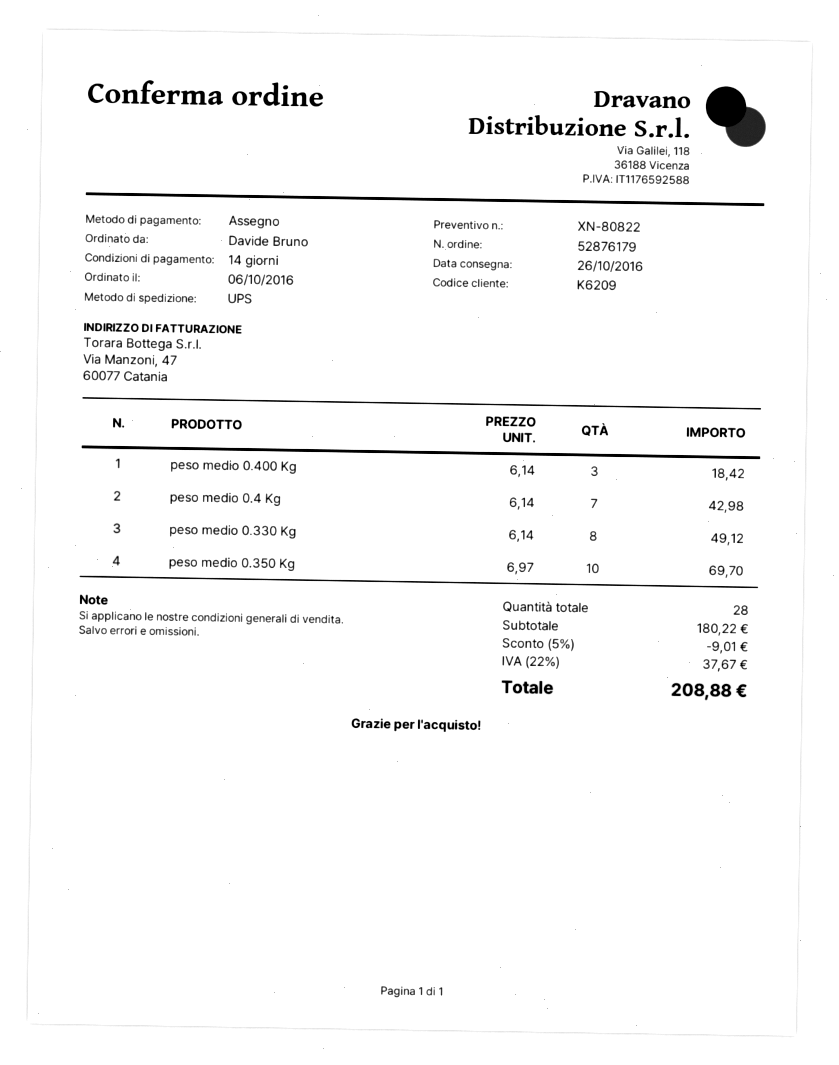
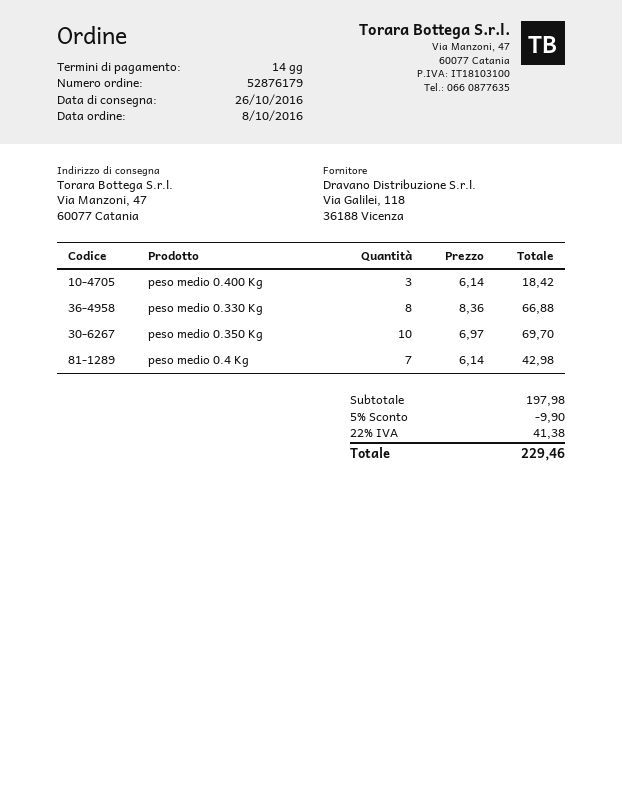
order date: 2016-10-06 -> 2016-10-08
peso medio 0.330 Kg: 8 x 6.14 = 49.12 -> 8 x 8.36 = 66.88
subtotal: 180.22 -> 197.98
discount: 5% = 9.01 -> 5% = 9.90
tax: 22% = 37.67 -> 22% = 41.38
total: 208.88 -> 229.46

